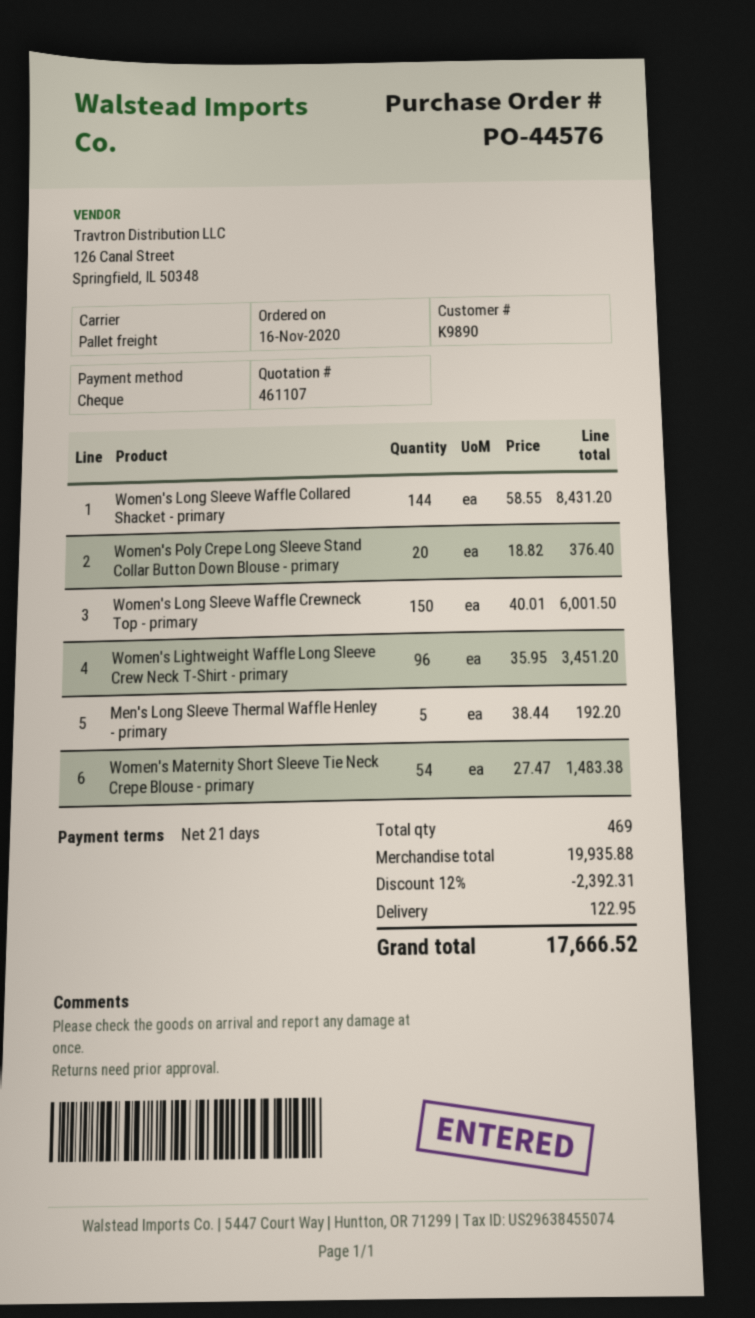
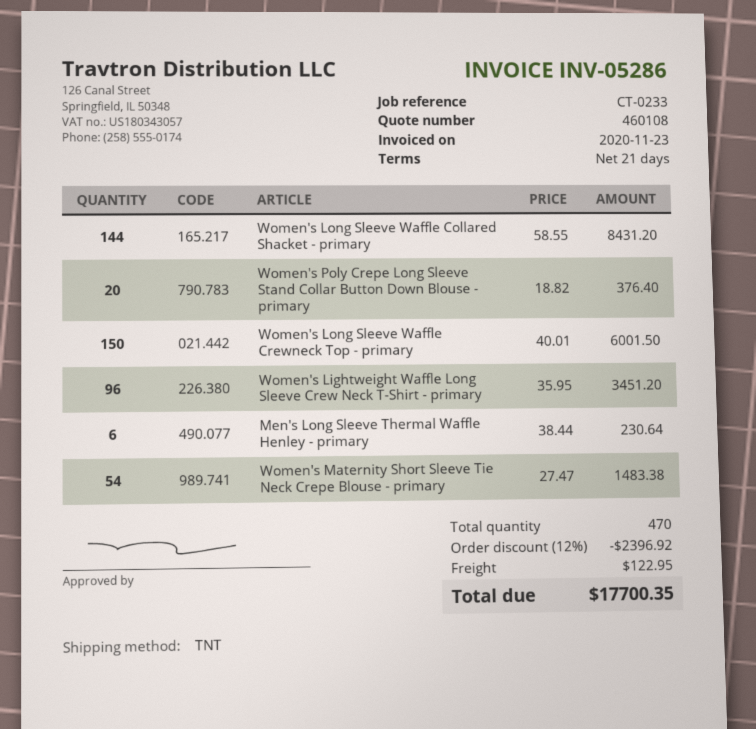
quote number: 461107 -> 460108
shipping method: pallet freight -> TNT
Men's Long Sleeve Thermal Waffle Henley - primary: 5 x 38.44 = 192.20 -> 6 x 38.44 = 230.64
total quantity: 469 -> 470
discount: 12% = 2392.31 -> 12% = 2396.92
total: 17666.52 -> 17700.35

